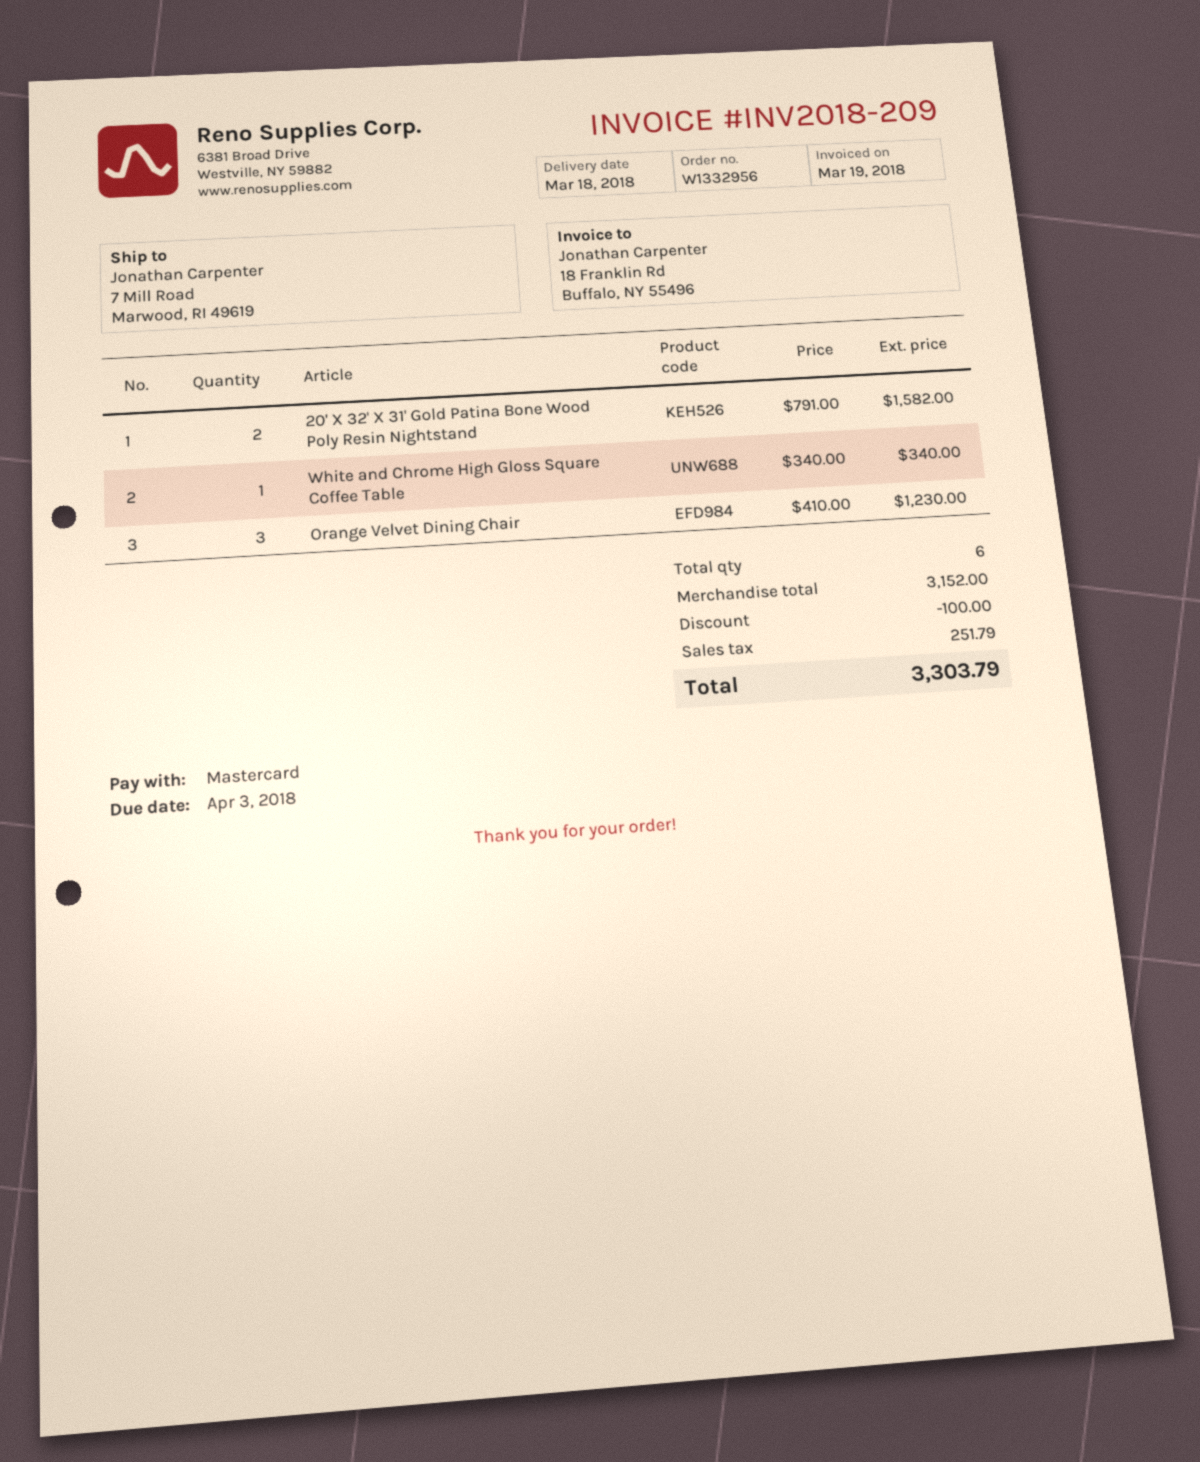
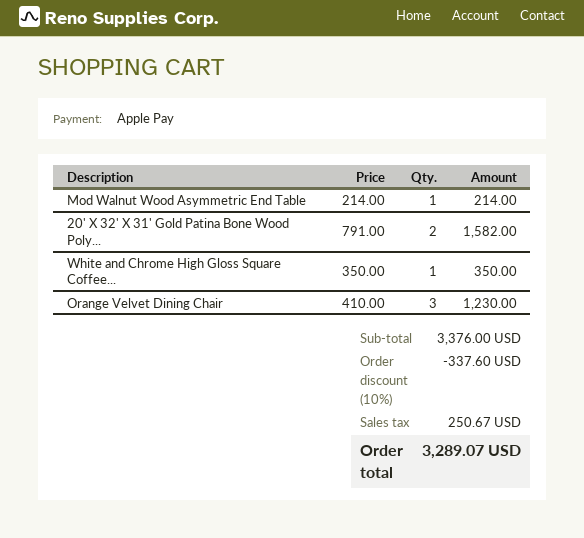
payment method: Mastercard -> Apple Pay
White and Chrome High Gloss Square Coffee Table: 1 x 340.00 = 340.00 -> 1 x 350.00 = 350.00
Mod Walnut Wood Asymmetric End Table: none -> 1 x 214.00 = 214.00
subtotal: 3152.00 -> 3376.00
discount: 100.00 -> 337.60
tax: 251.79 -> 250.67
total: 3303.79 -> 3289.07

